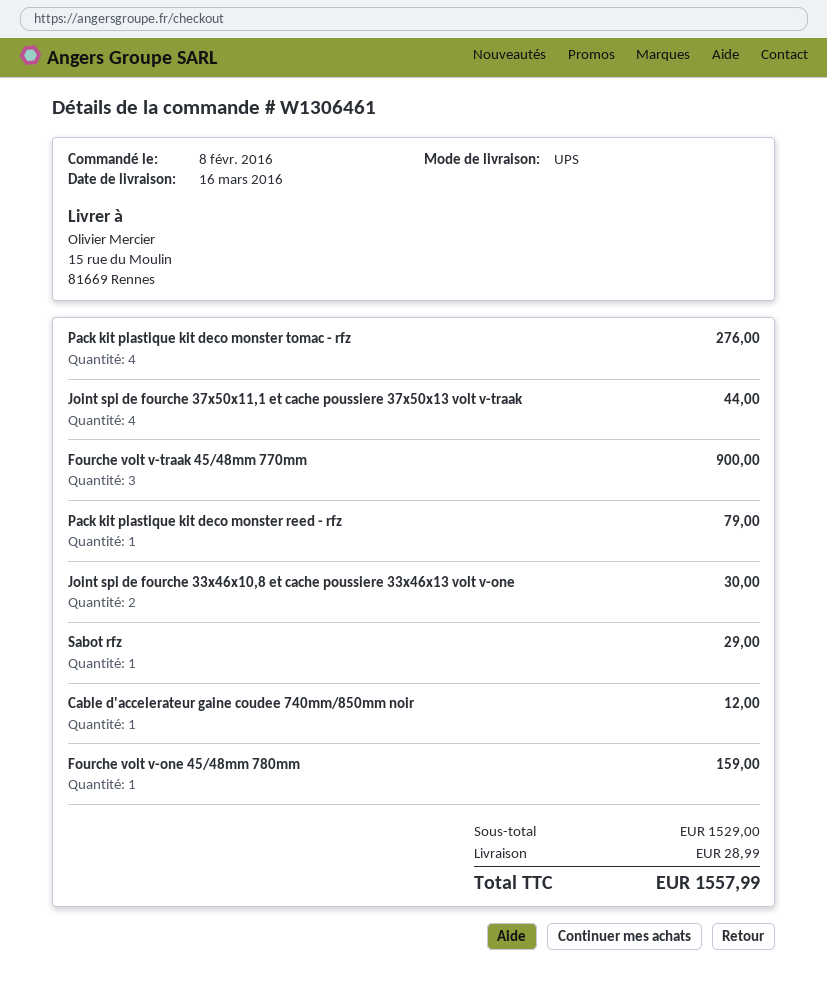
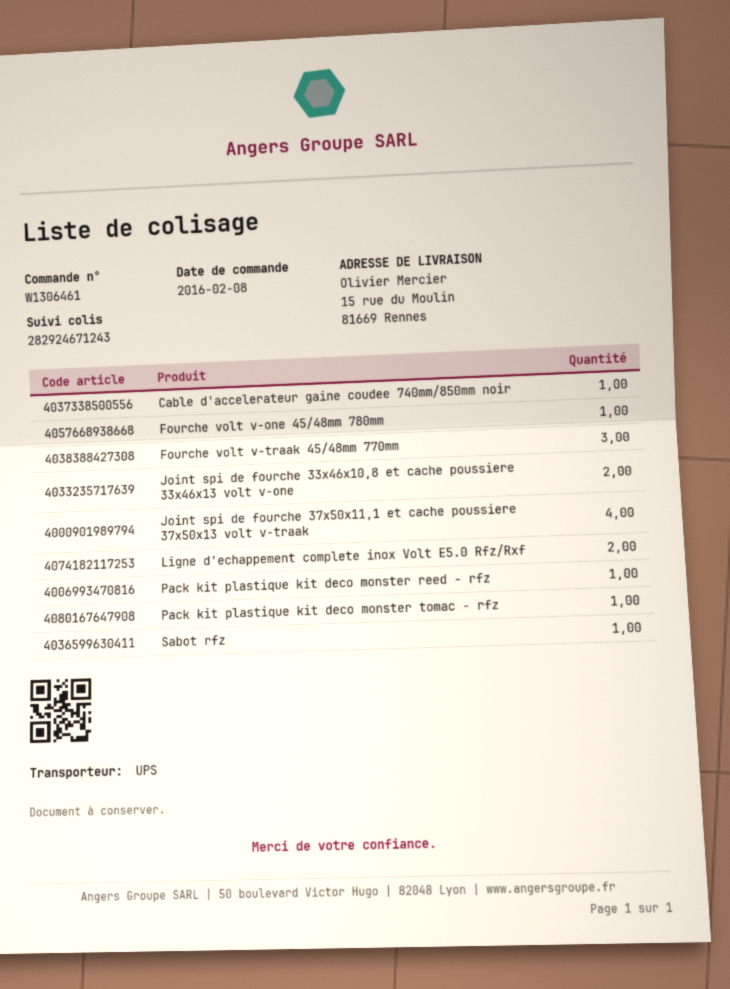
Pack kit plastique kit deco monster tomac - rfz: 4 -> 1
Ligne d'echappement complete inox Volt E5.0 Rfz/Rxf: none -> 2

